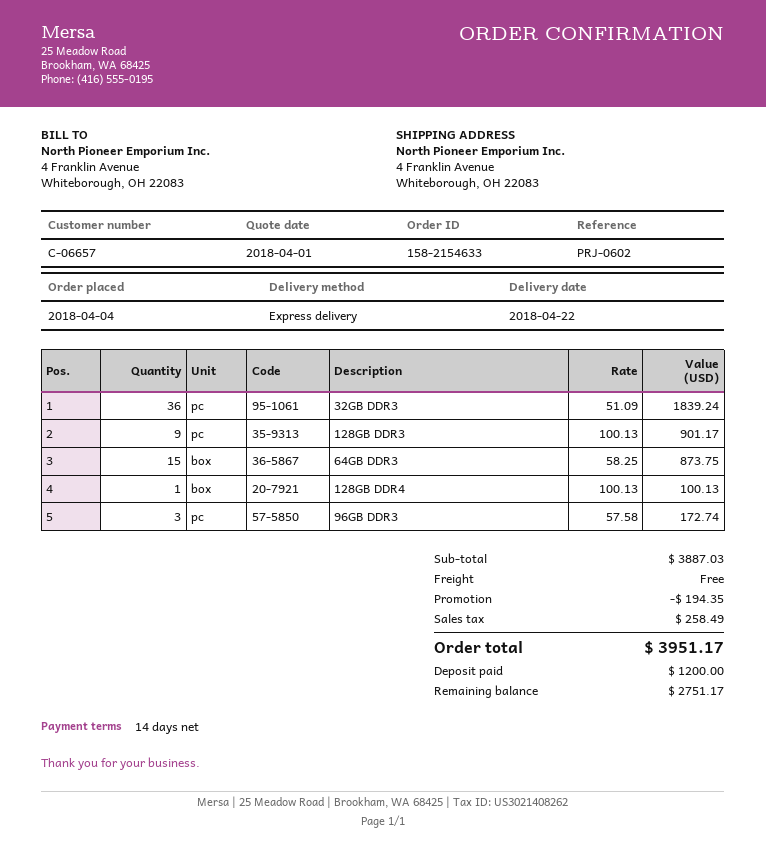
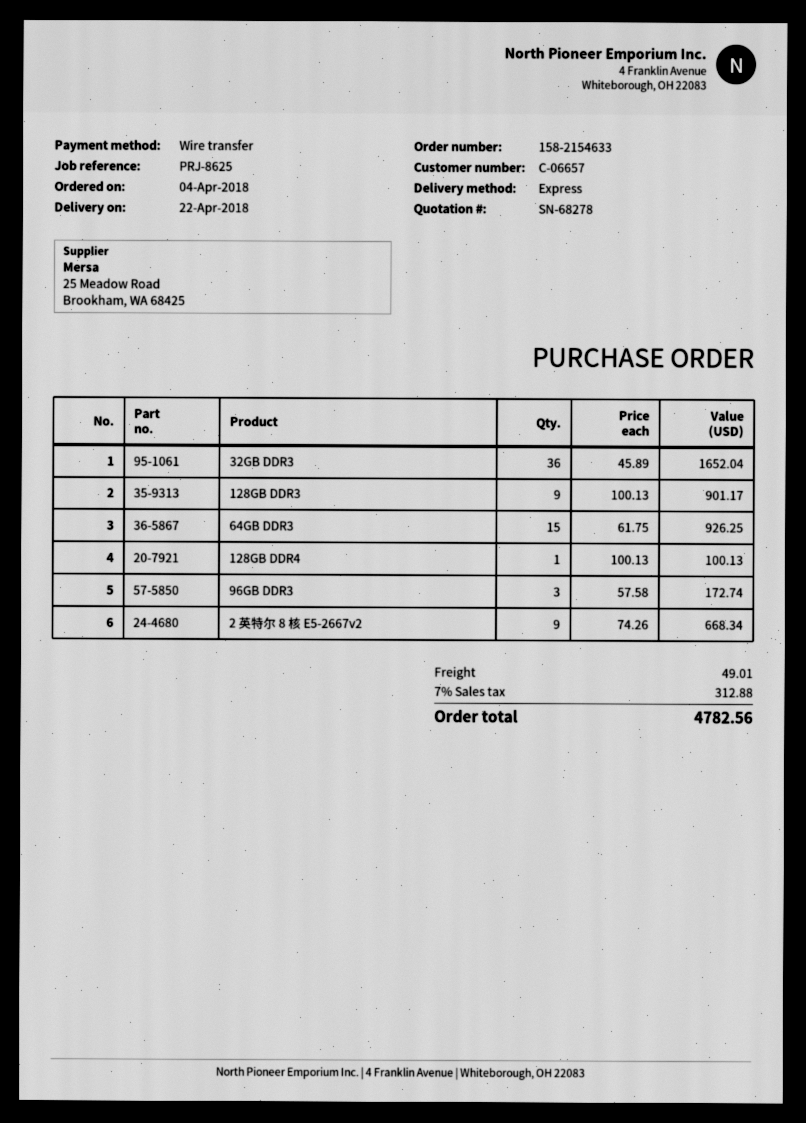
reference: PRJ-0602 -> PRJ-8625
32GB DDR3: 36 x 51.09 = 1839.24 -> 36 x 45.89 = 1652.04
64GB DDR3: 15 x 58.25 = 873.75 -> 15 x 61.75 = 926.25
2 英特尔 8 核 E5-2667v2: none -> 9 x 74.26 = 668.34
discount: 194.35 -> none
shipping: 0.00 -> 49.01
tax: 258.49 -> 312.88
total: 3951.17 -> 4782.56

